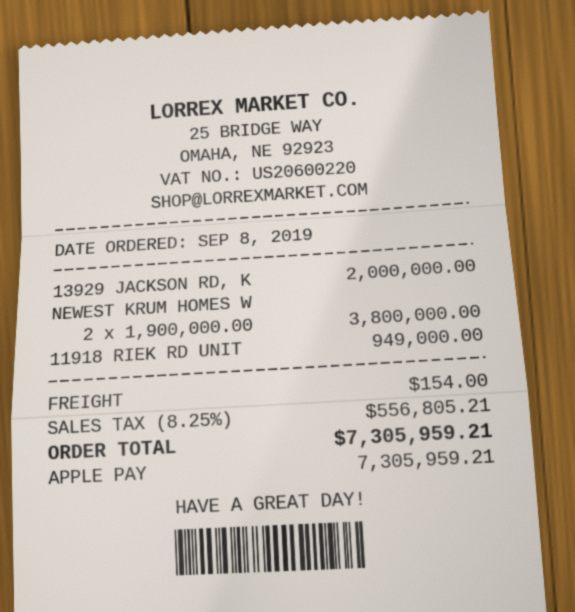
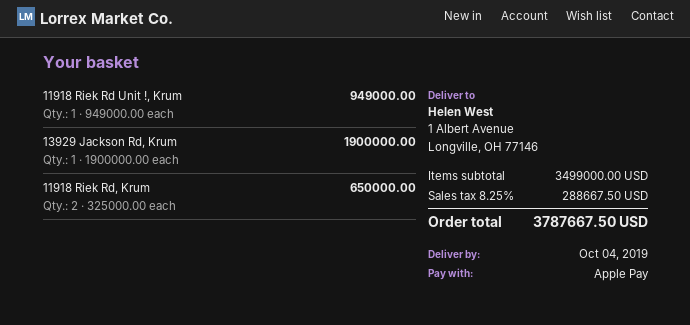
13929 JACKSON RD, K: 1 x 2000000.00 = 2000000.00 -> 1 x 1900000.00 = 1900000.00
NEWEST KRUM HOMES W: 2 x 1900000.00 = 3800000.00 -> none
11918 Riek Rd, Krum: none -> 2 x 325000.00 = 650000.00
shipping: 154.00 -> none
tax: 8.25% = 556805.21 -> 8.25% = 288667.50
total: 7305959.21 -> 3787667.50

